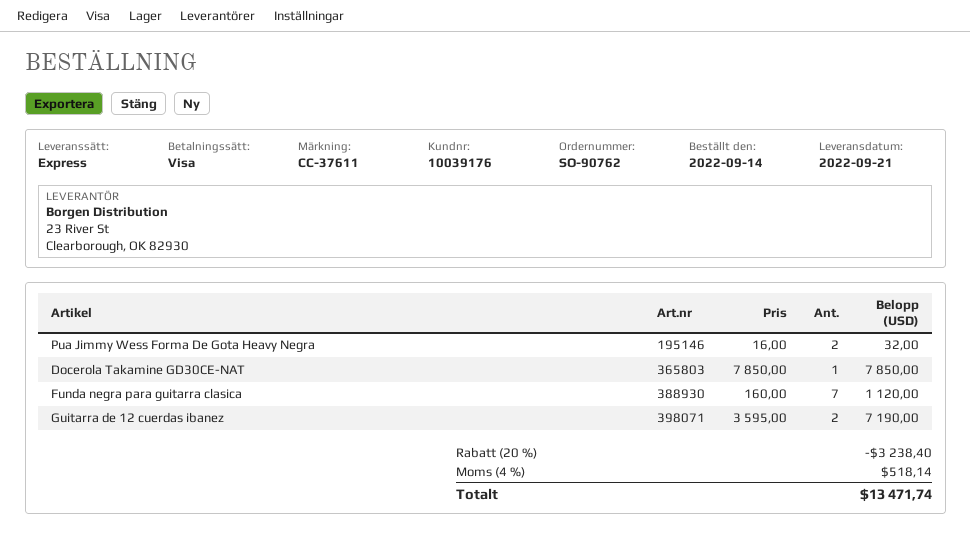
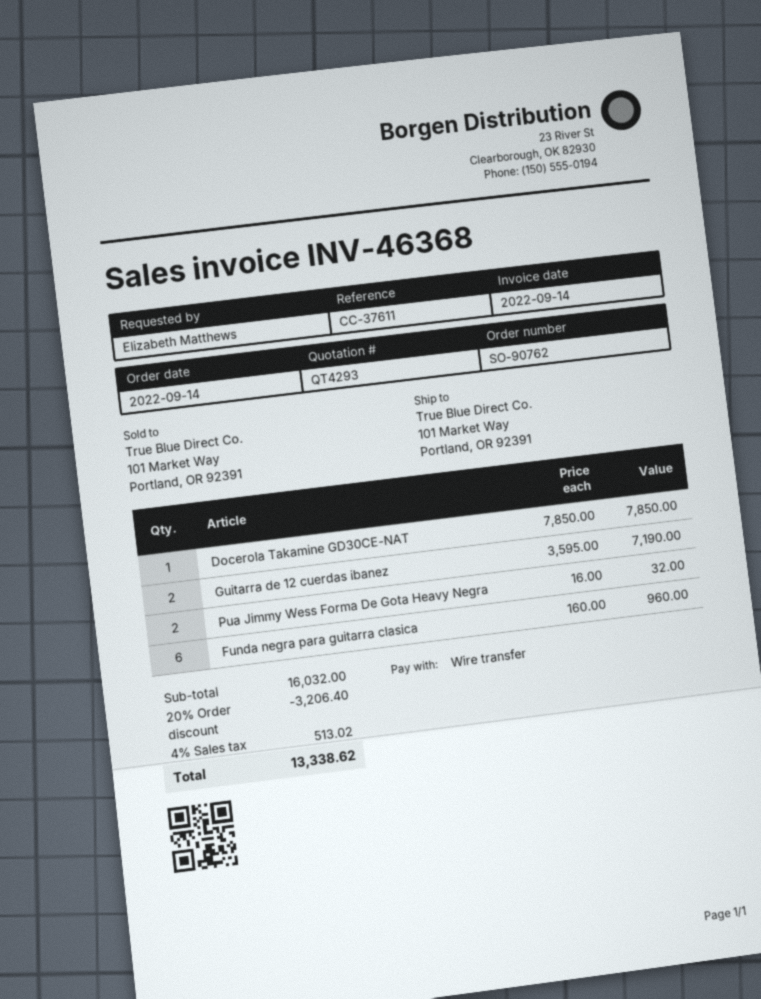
payment method: Visa -> bank transfer
Funda negra para guitarra clasica: 7 x 160.00 = 1120.00 -> 6 x 160.00 = 960.00
discount: 20% = 3238.40 -> 20% = 3206.40
tax: 4% = 518.14 -> 4% = 513.02
total: 13471.74 -> 13338.62

